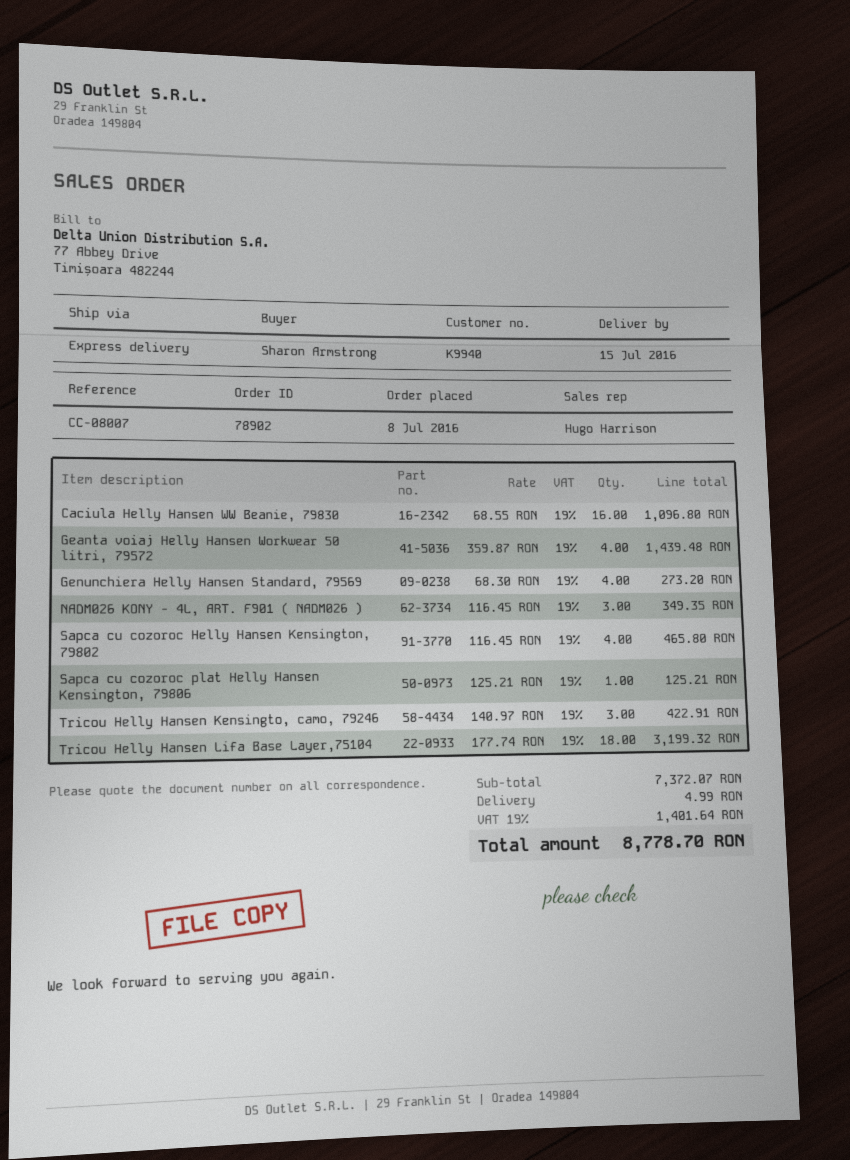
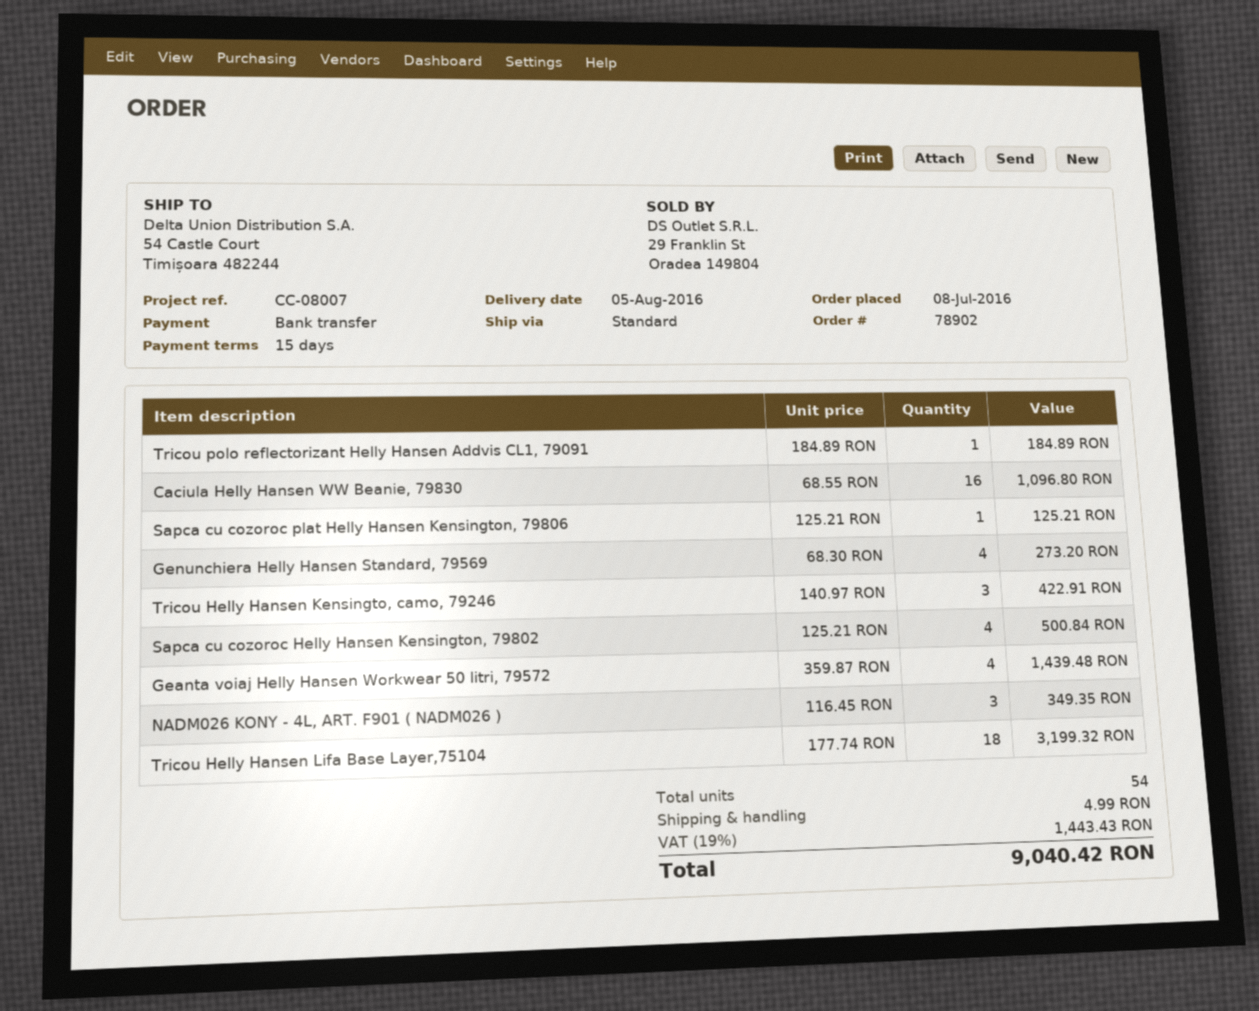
delivery date: 2016-07-15 -> 2016-08-05
shipping method: express -> standard
Sapca cu cozoroc Helly Hansen Kensington, 79802: 4 x 116.45 = 465.80 -> 4 x 125.21 = 500.84
Tricou polo reflectorizant Helly Hansen Addvis CL1, 79091: none -> 1 x 184.89 = 184.89
tax: 19% = 1401.64 -> 19% = 1443.43
total: 8778.70 -> 9040.42

